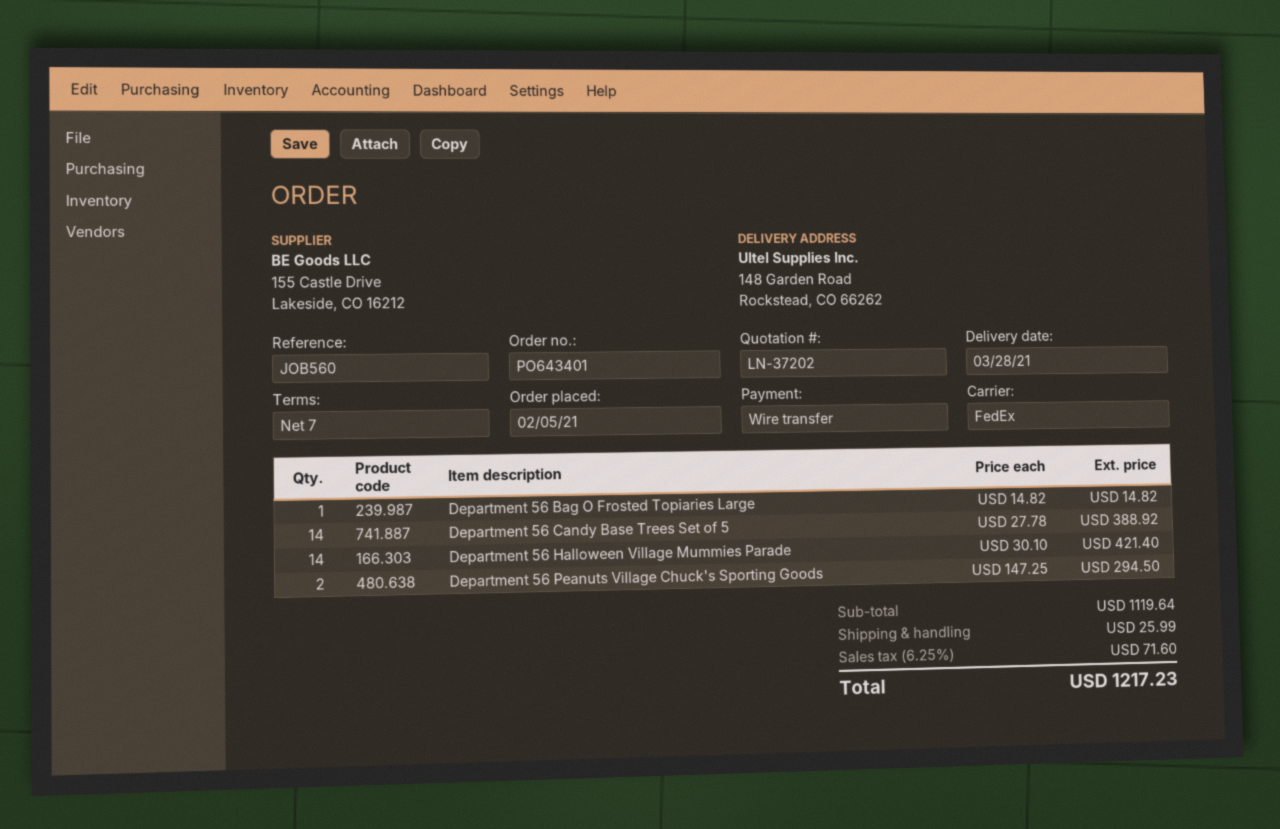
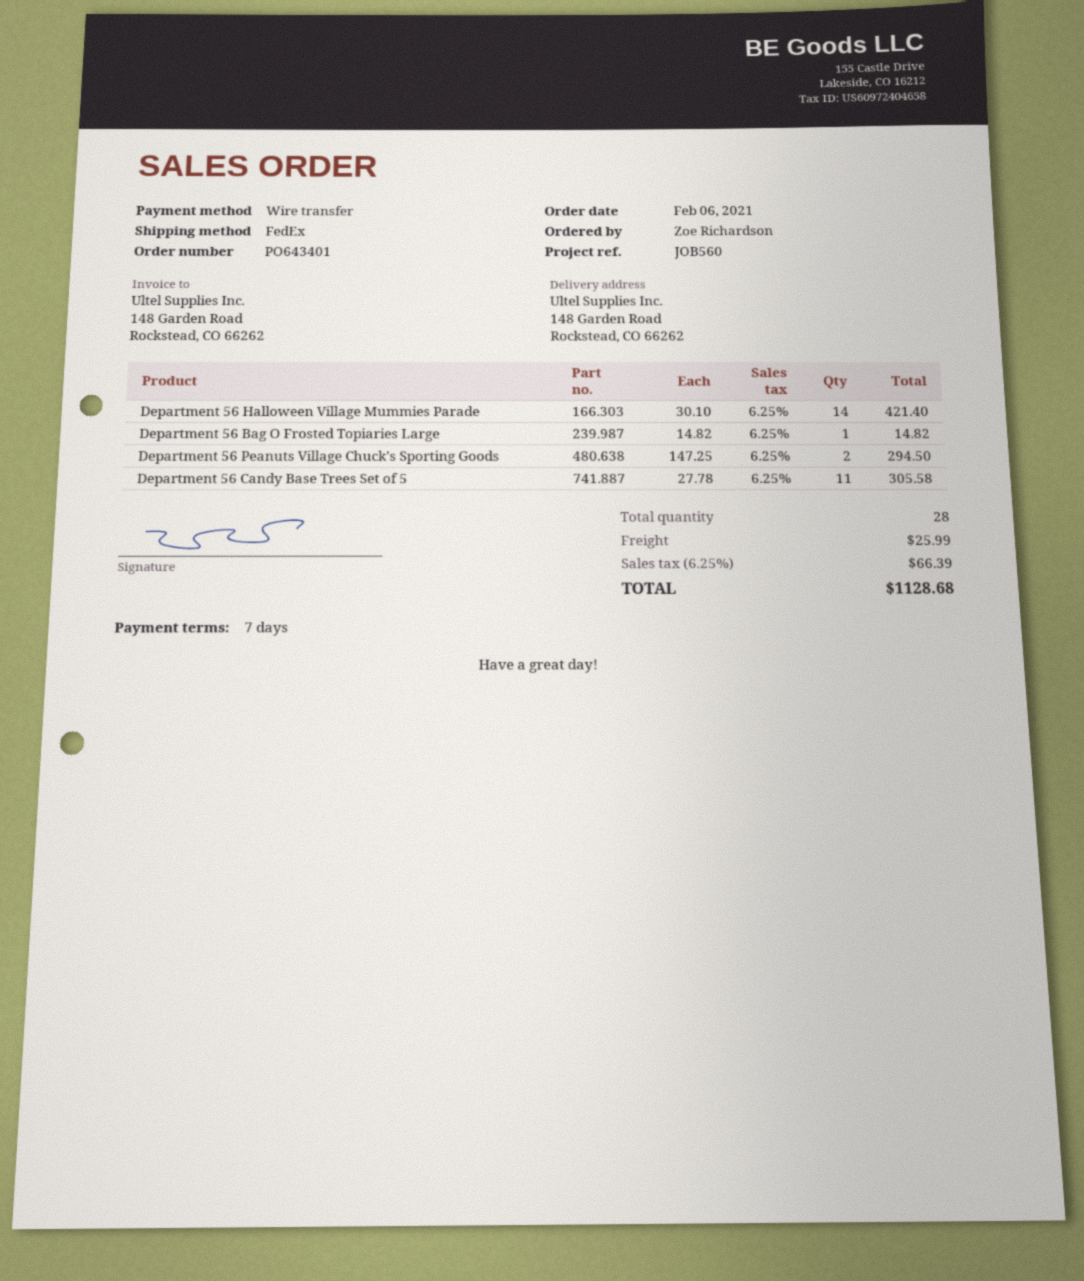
order date: 2021-02-05 -> 2021-02-06
Department 56 Candy Base Trees Set of 5: 14 x 27.78 = 388.92 -> 11 x 27.78 = 305.58
tax: 6.25% = 71.60 -> 6.25% = 66.39
total: 1217.23 -> 1128.68

